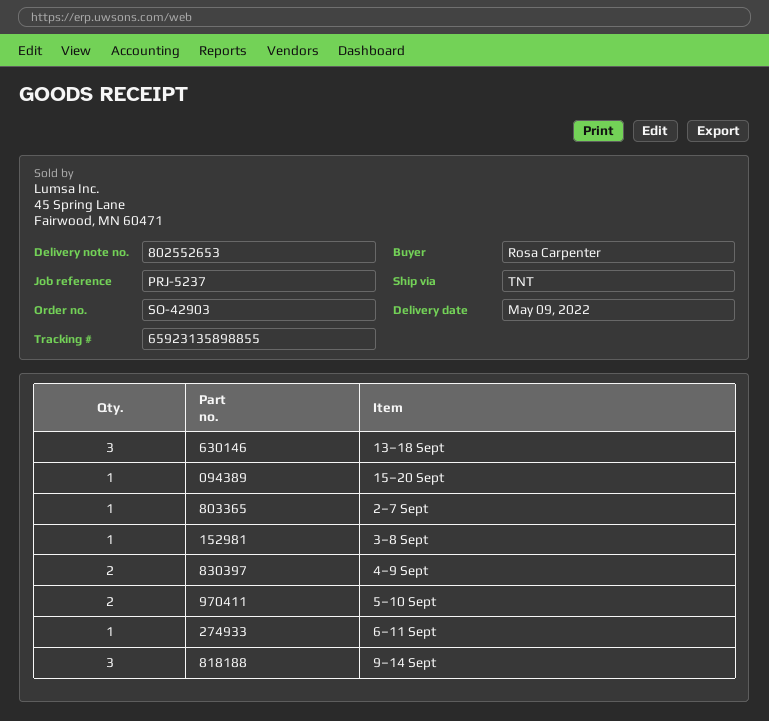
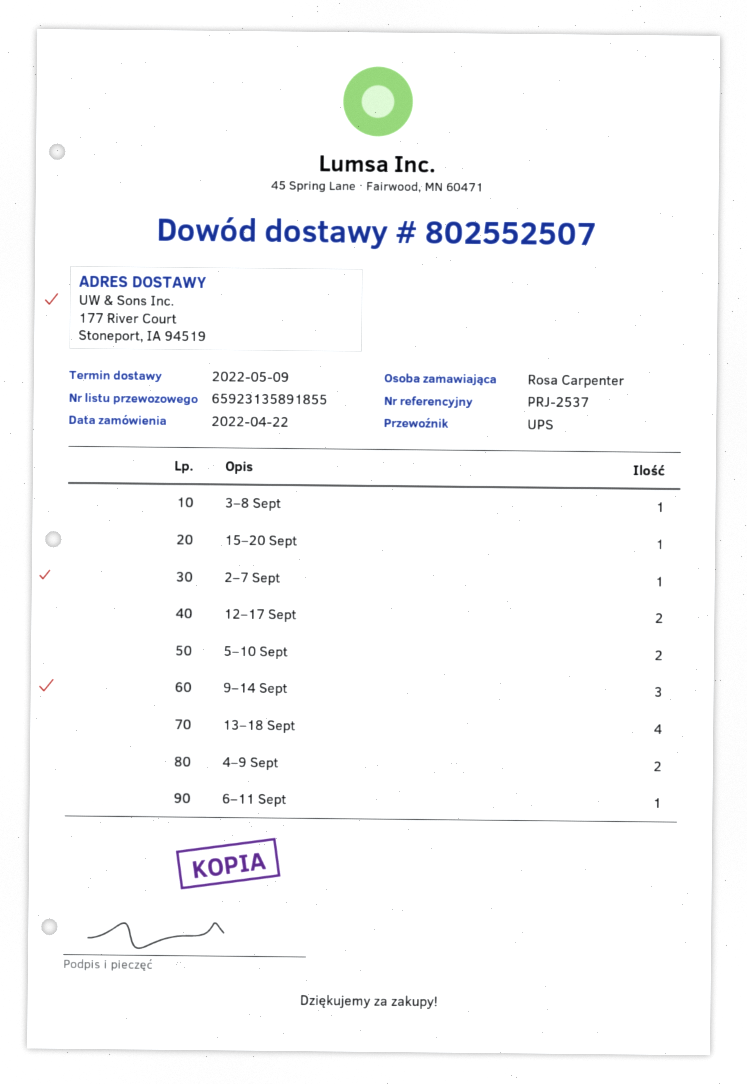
delivery note number: 802552653 -> 802552507
reference: PRJ-5237 -> PRJ-2537
shipping method: TNT -> UPS
tracking number: 65923135898855 -> 65923135891855
13–18 Sept: 3 -> 4
12–17 Sept: none -> 2

